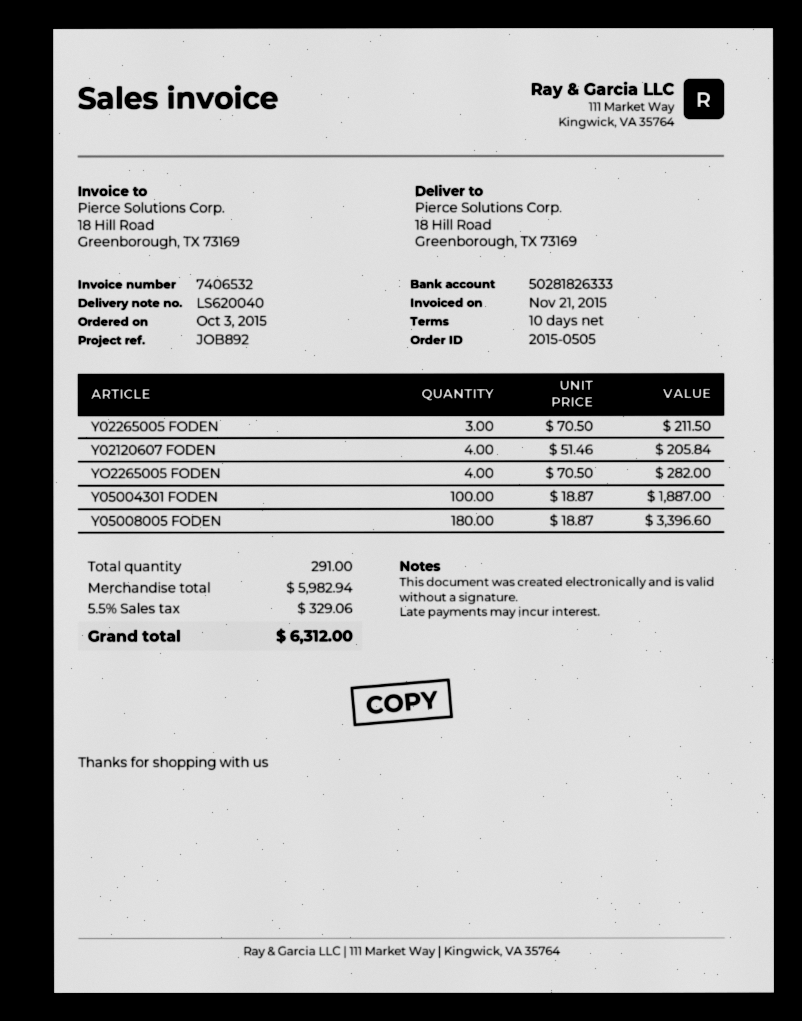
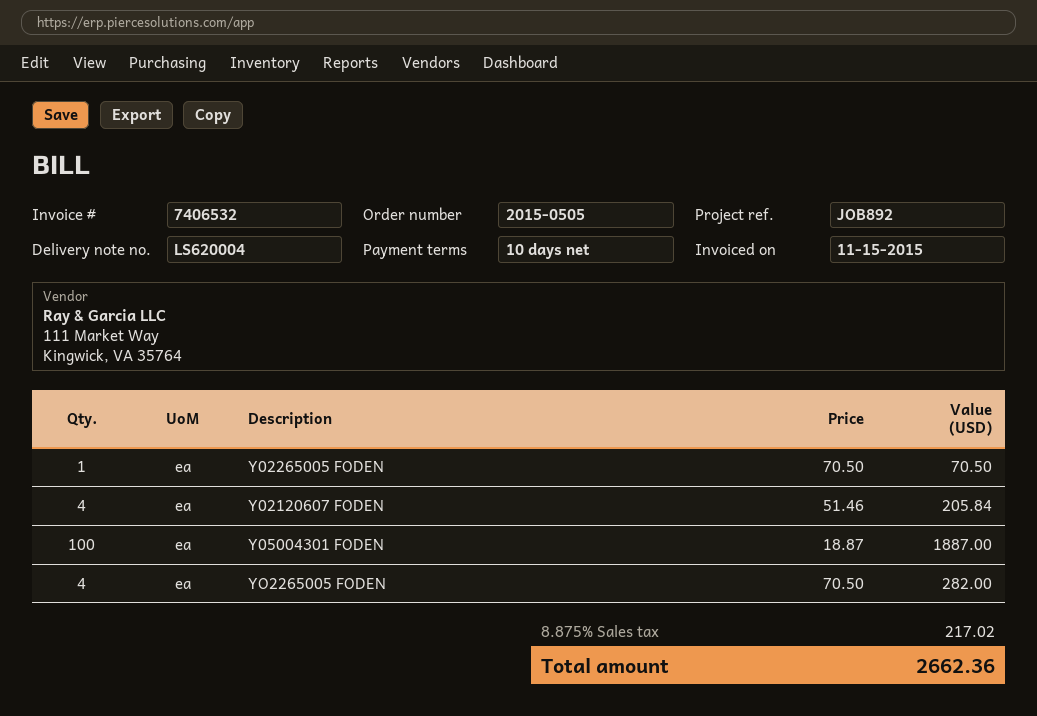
delivery note number: LS620040 -> LS620004
invoice date: 2015-11-21 -> 2015-11-15
Y02265005 FODEN: 3 x 70.50 = 211.50 -> 1 x 70.50 = 70.50
Y05008005 FODEN: 180 x 18.87 = 3396.60 -> none
tax: 5.5% = 329.06 -> 8.875% = 217.02
total: 6312.00 -> 2662.36

